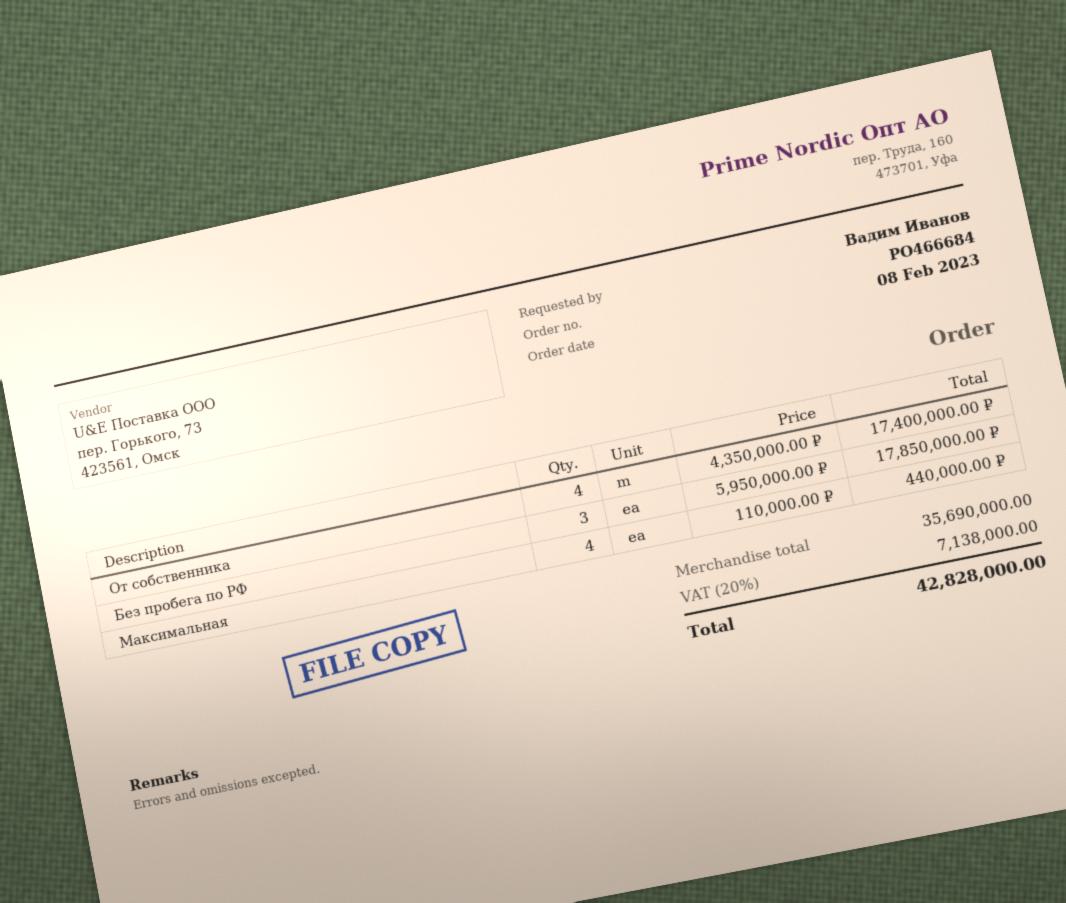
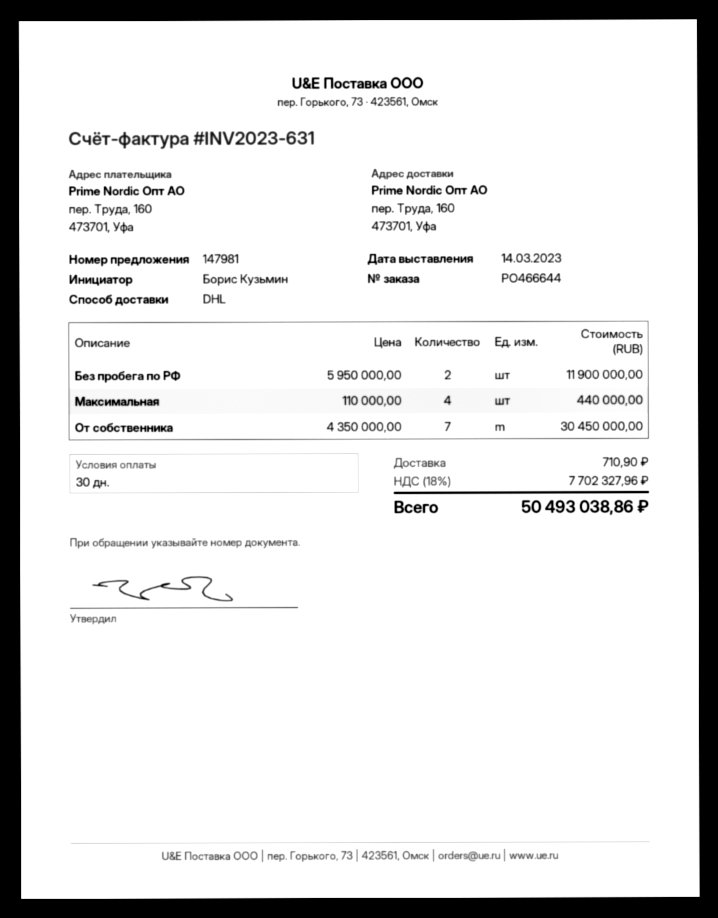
order number: PO466684 -> PO466644
ordered by: Вадим Иванов -> Борис Кузьмин
От собственника: 4 x 4350000.00 = 17400000.00 -> 7 x 4350000.00 = 30450000.00
Без пробега по РФ: 3 x 5950000.00 = 17850000.00 -> 2 x 5950000.00 = 11900000.00
shipping: none -> 710.90
tax: 20% = 7138000.00 -> 18% = 7702327.96
total: 42828000.00 -> 50493038.86

